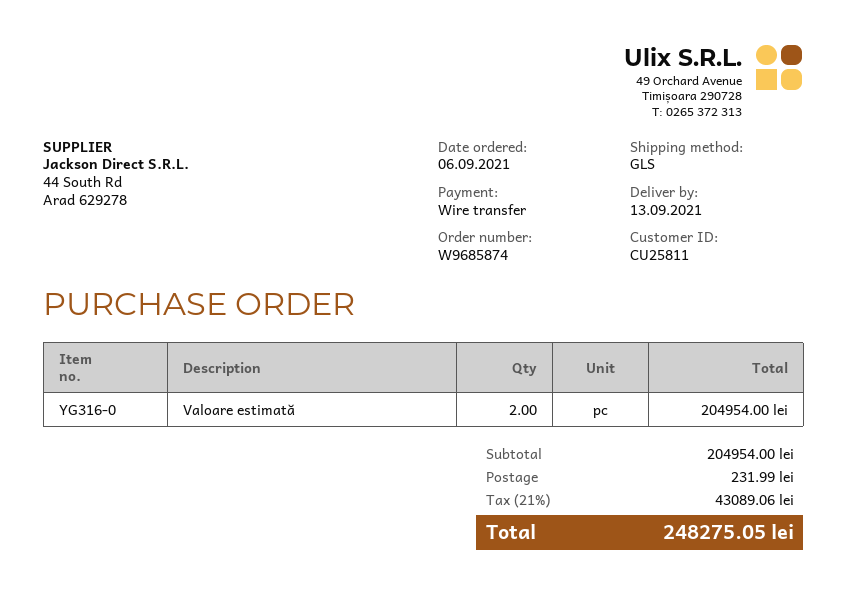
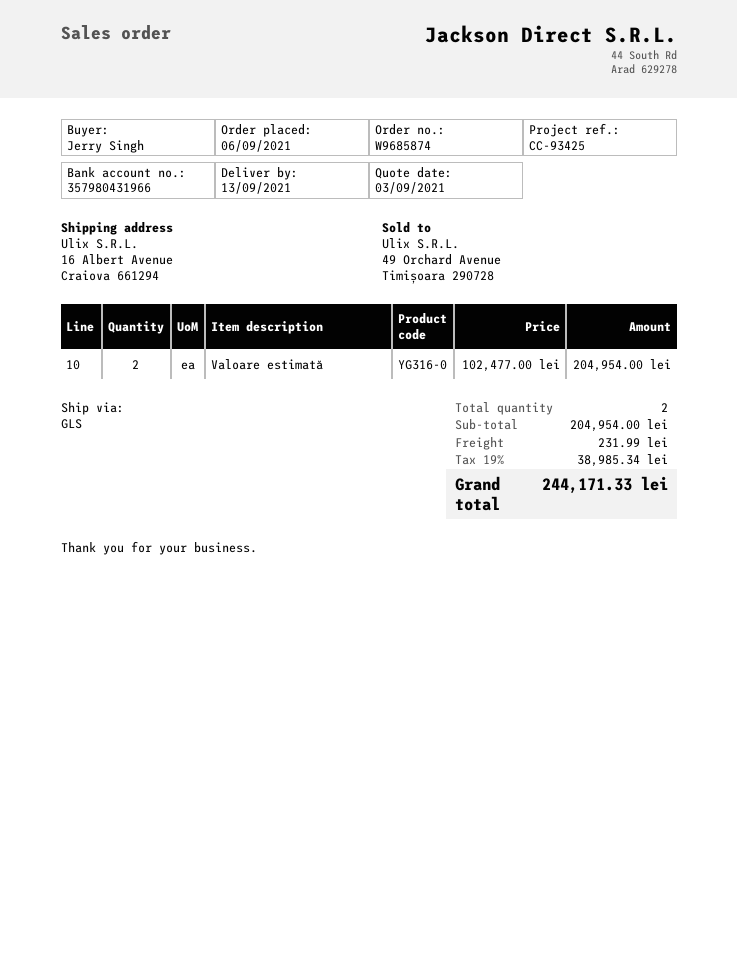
tax: 21% = 43089.06 -> 19% = 38985.34
total: 248275.05 -> 244171.33

